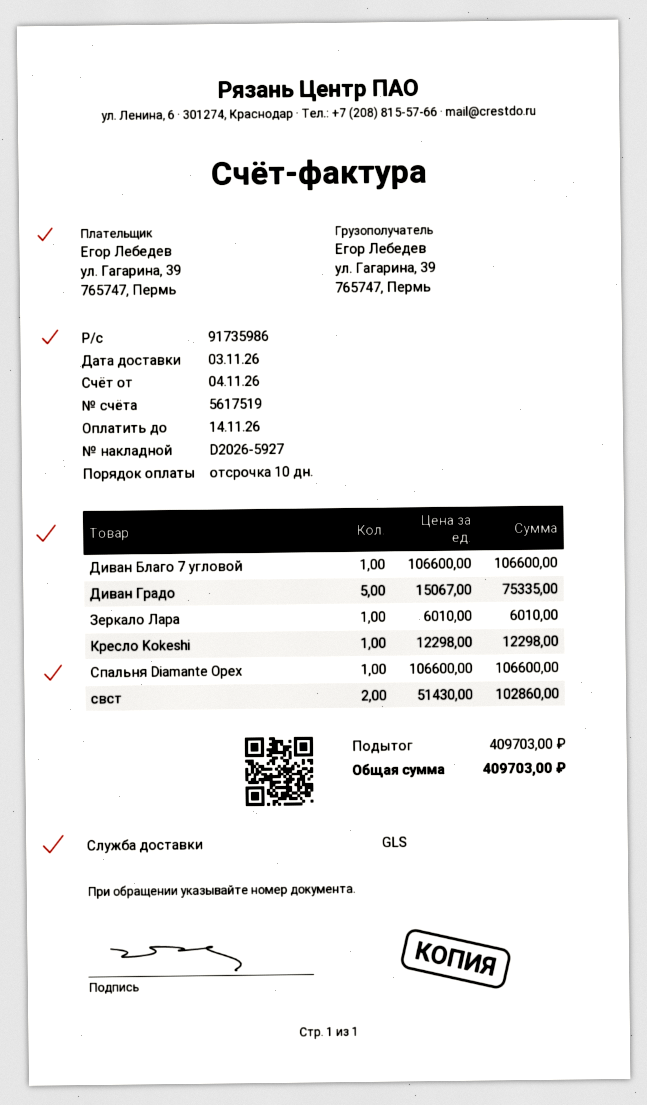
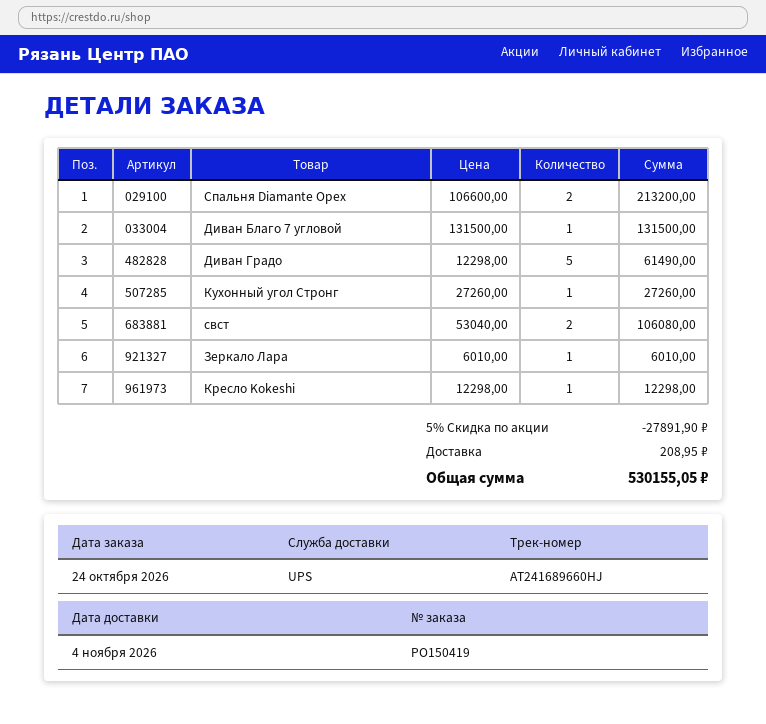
delivery date: 2026-11-03 -> 2026-11-04
shipping method: GLS -> UPS
Диван Благо 7 угловой: 1 x 106600.00 = 106600.00 -> 1 x 131500.00 = 131500.00
Диван Градо: 5 x 15067.00 = 75335.00 -> 5 x 12298.00 = 61490.00
Спальня Diamante Орех: 1 x 106600.00 = 106600.00 -> 2 x 106600.00 = 213200.00
свст: 2 x 51430.00 = 102860.00 -> 2 x 53040.00 = 106080.00
Кухонный угол Стронг: none -> 1 x 27260.00 = 27260.00
discount: none -> 5% = 27891.90
shipping: none -> 208.95
total: 409703.00 -> 530155.05

